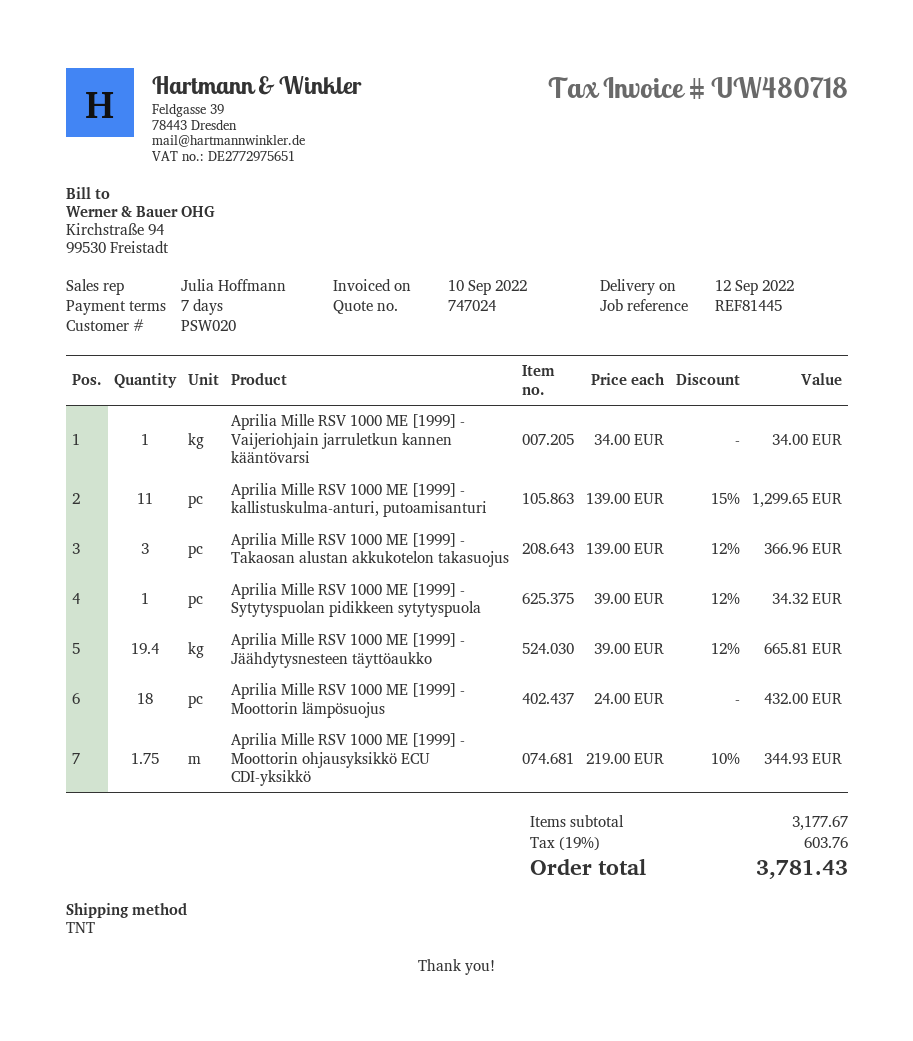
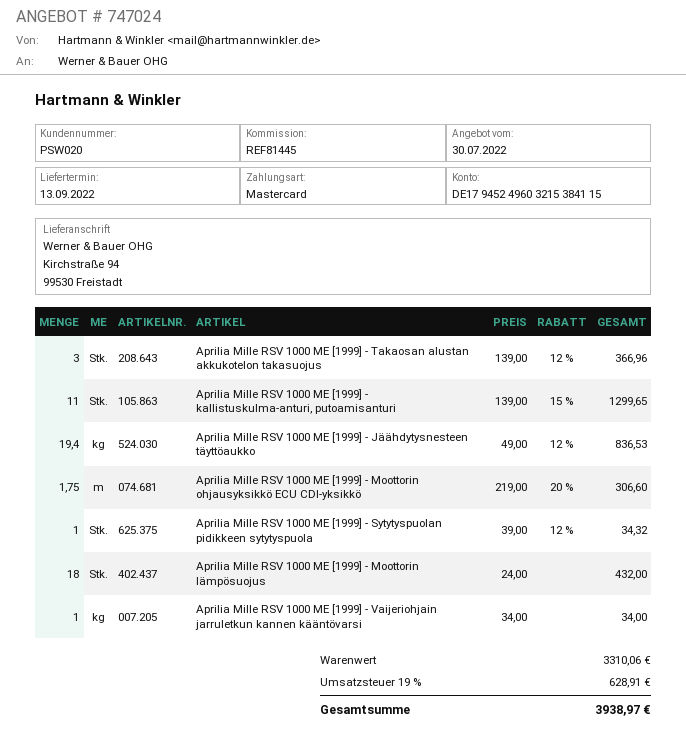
delivery date: 2022-09-12 -> 2022-09-13
Aprilia Mille RSV 1000 ME [1999] - Jäähdytysnesteen täyttöaukko: 19.4 x 39.00 - 12% = 665.81 -> 19.4 x 49.00 - 12% = 836.53
Aprilia Mille RSV 1000 ME [1999] - Moottorin ohjausyksikkö ECU CDI-yksikkö: 1.75 x 219.00 - 10% = 344.93 -> 1.75 x 219.00 - 20% = 306.60
subtotal: 3177.67 -> 3310.06
tax: 19% = 603.76 -> 19% = 628.91
total: 3781.43 -> 3938.97

